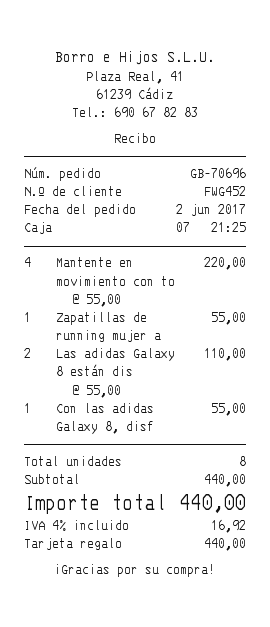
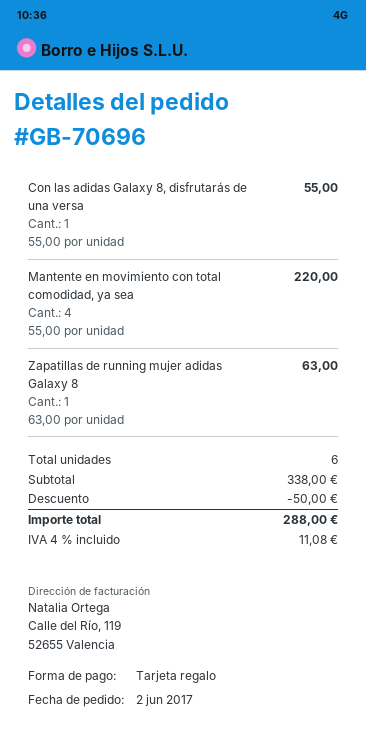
Zapatillas de running mujer a: 1 x 55.00 = 55.00 -> 1 x 63.00 = 63.00
Las adidas Galaxy 8 están dis: 2 x 55.00 = 110.00 -> none
total quantity: 8 -> 6
subtotal: 440.00 -> 338.00
discount: none -> 50.00
tax: 4% = 16.92 -> 4% = 11.08
total: 440.00 -> 288.00

